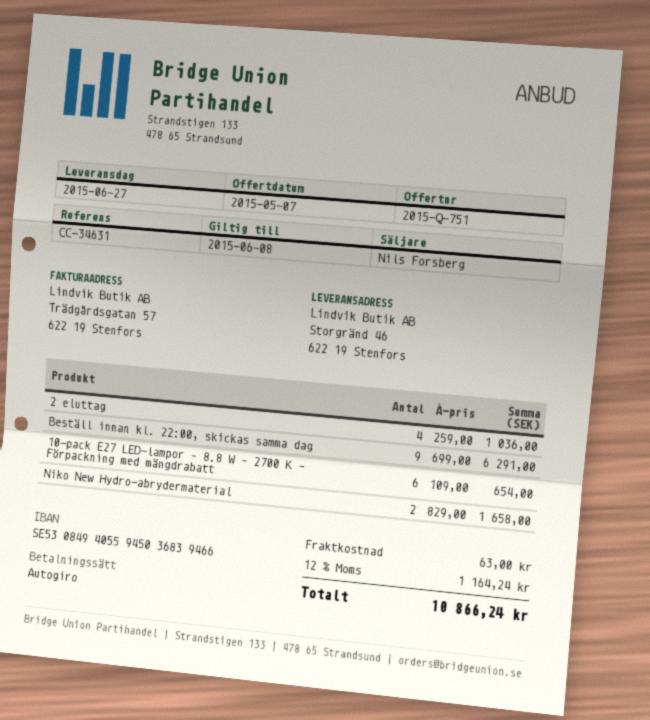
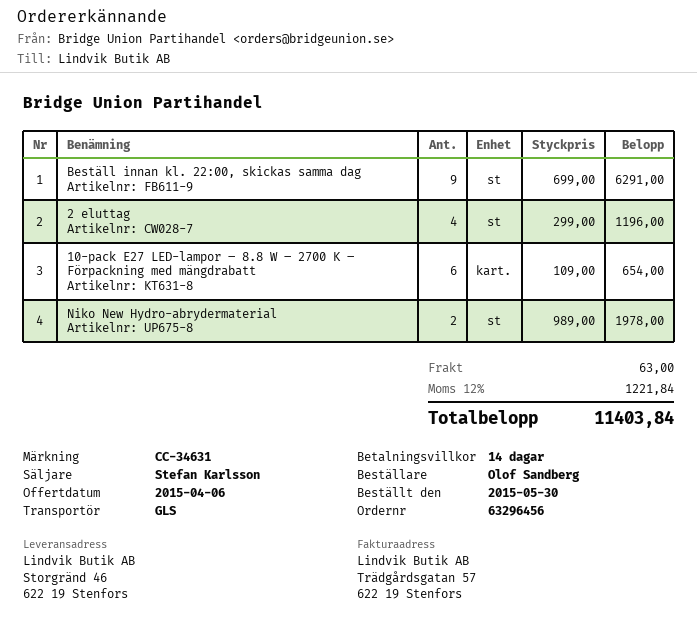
quote date: 2015-05-07 -> 2015-04-06
sales rep: Nils Forsberg -> Stefan Karlsson
2 eluttag: 4 x 259.00 = 1036.00 -> 4 x 299.00 = 1196.00
Niko New Hydro-abrydermaterial: 2 x 829.00 = 1658.00 -> 2 x 989.00 = 1978.00
tax: 12% = 1164.24 -> 12% = 1221.84
total: 10866.24 -> 11403.84

